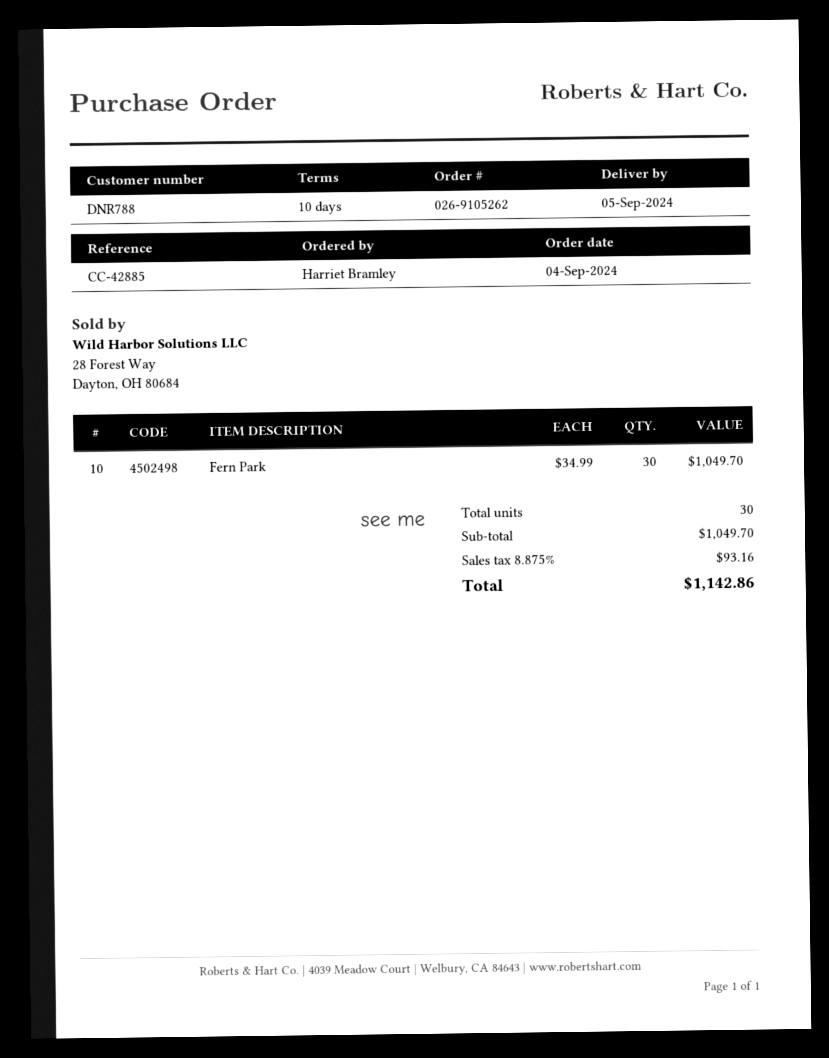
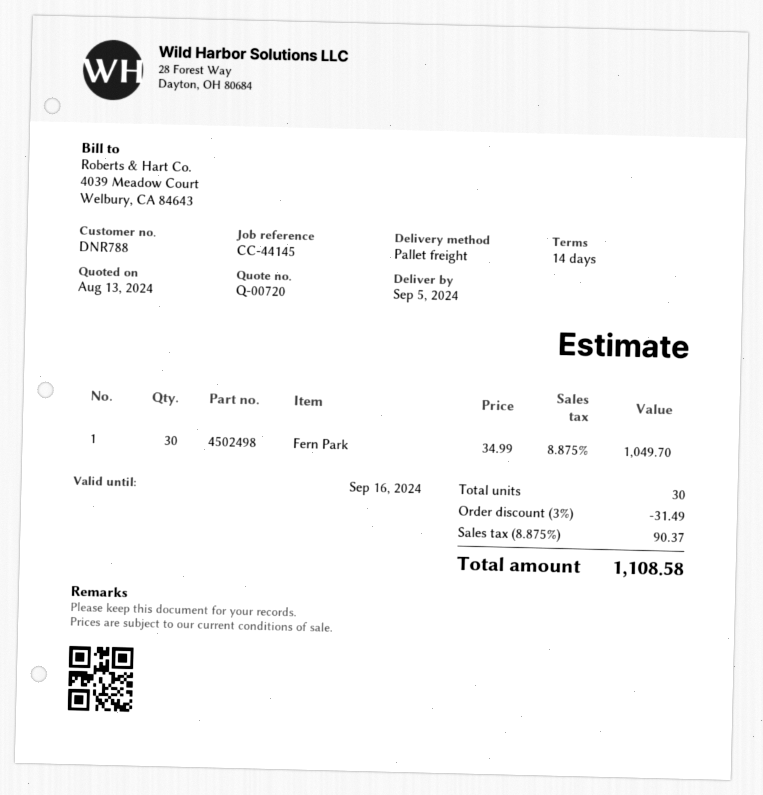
payment terms: 10 days -> 14 days
reference: CC-42885 -> CC-44145
discount: none -> 3% = 31.49
tax: 8.875% = 93.16 -> 8.875% = 90.37
total: 1142.86 -> 1108.58

